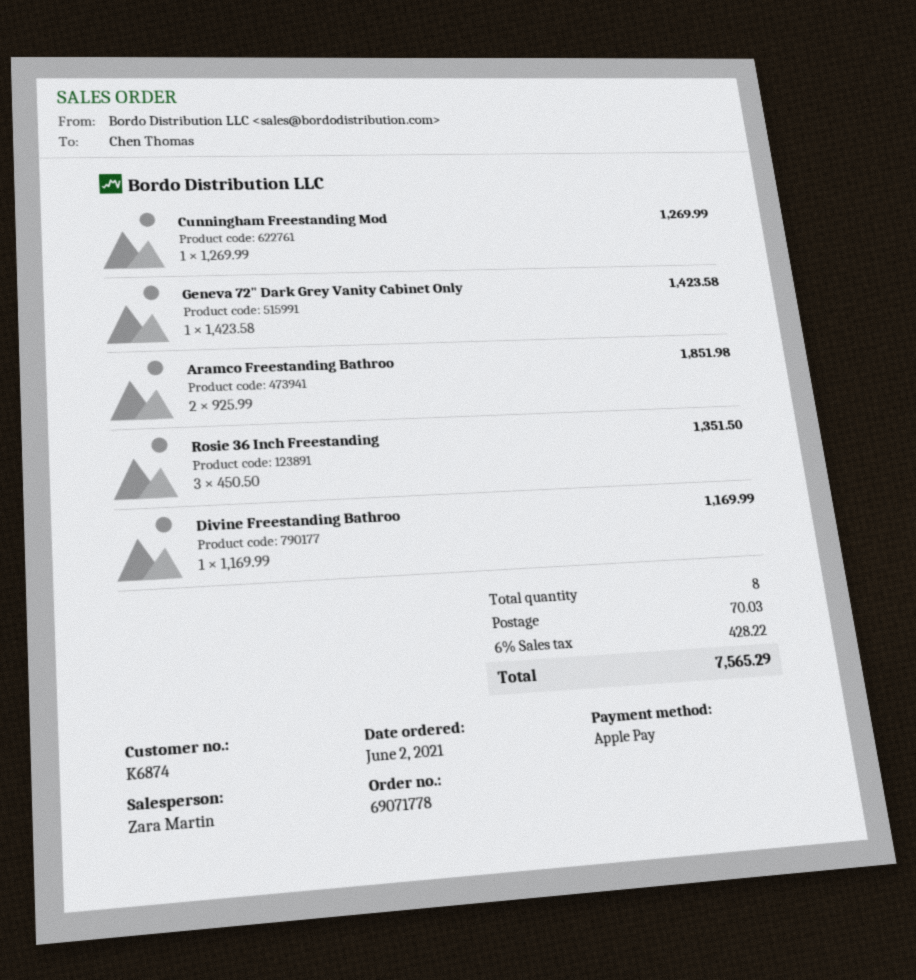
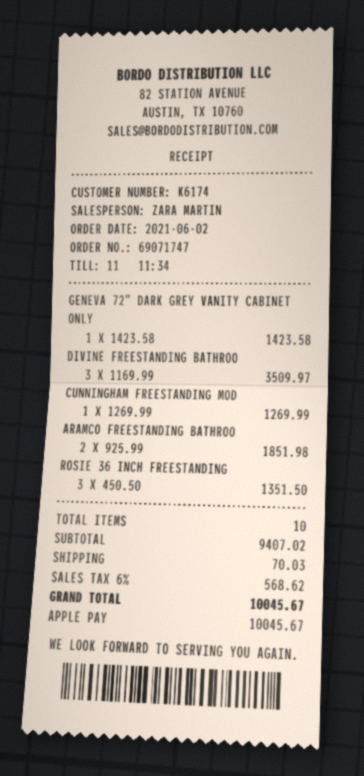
order number: 69071778 -> 69071747
customer number: K6874 -> K6174
Divine Freestanding Bathroo: 1 x 1169.99 = 1169.99 -> 3 x 1169.99 = 3509.97
total quantity: 8 -> 10
tax: 6% = 428.22 -> 6% = 568.62
total: 7565.29 -> 10045.67

